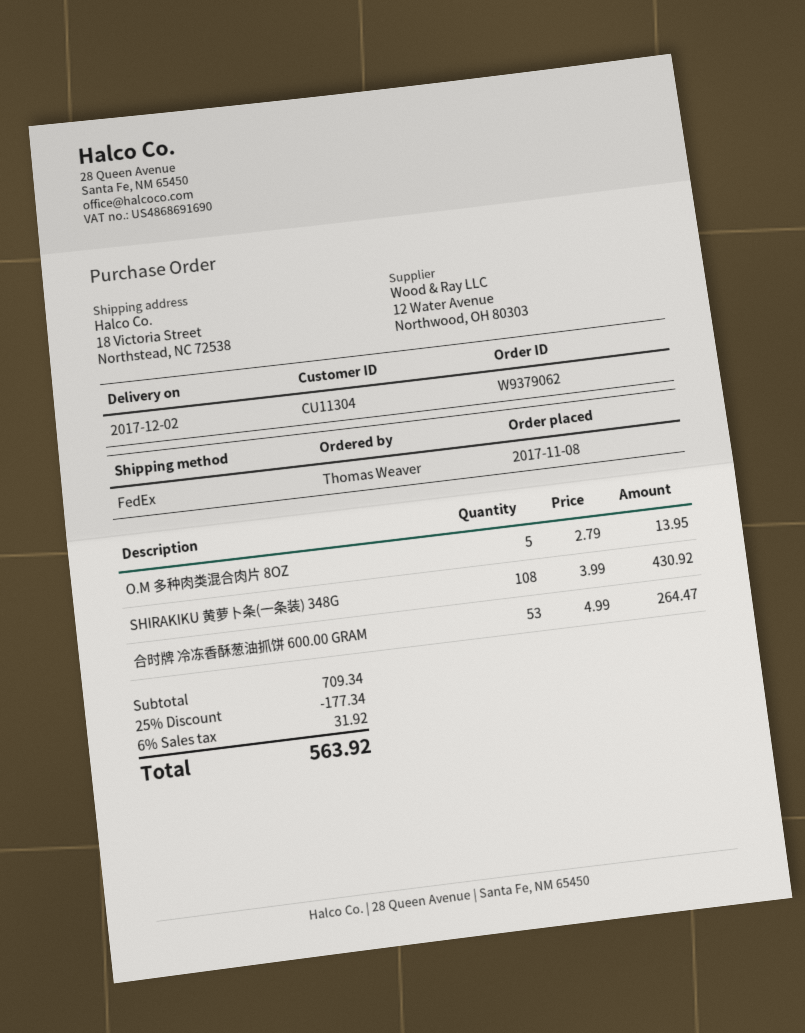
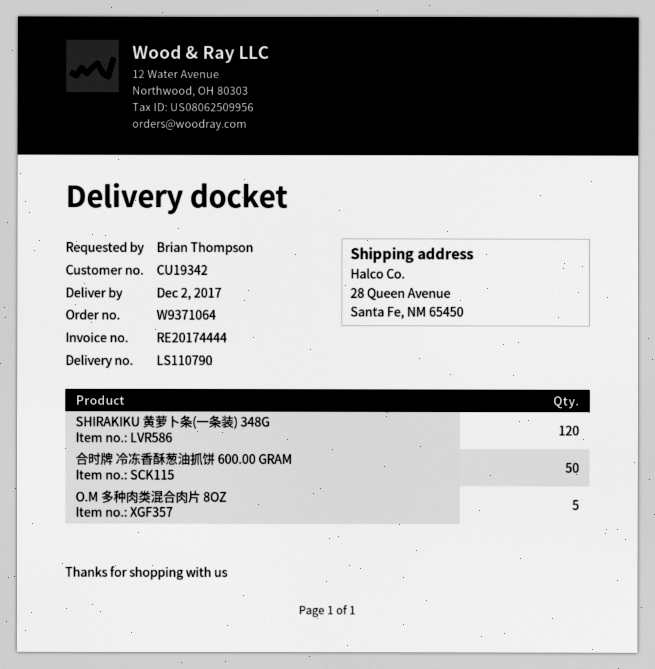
order number: W9379062 -> W9371064
customer number: CU11304 -> CU19342
ordered by: Thomas Weaver -> Brian Thompson
ship to: 18 Victoria Street, Northstead, NC 72538 -> 28 Queen Avenue, Santa Fe, NM 65450
SHIRAKIKU 黄萝卜条(一条装) 348G: 108 -> 120
合时牌 冷冻香酥葱油抓饼 600.00 GRAM: 53 -> 50

